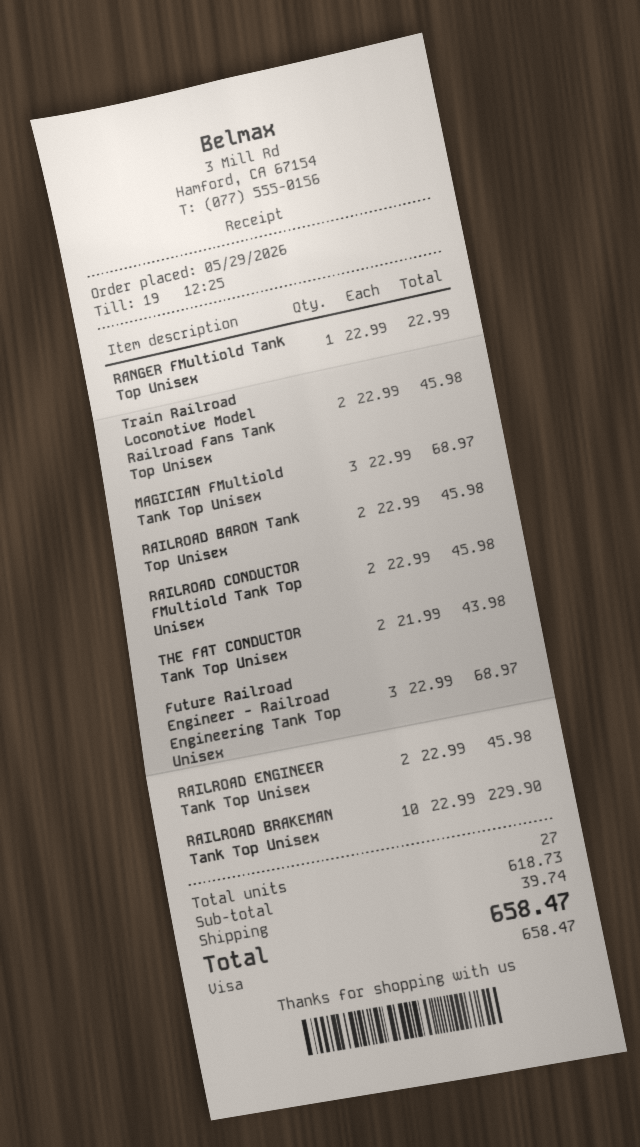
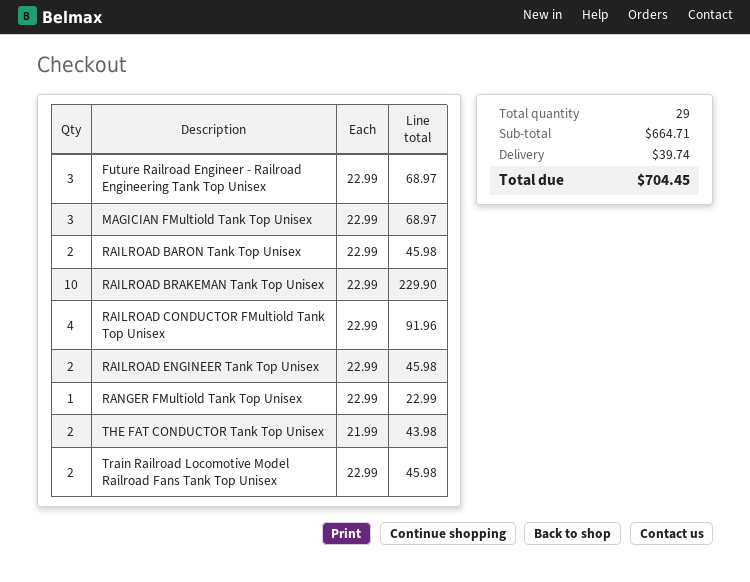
RAILROAD CONDUCTOR FMultiold Tank Top Unisex: 2 x 22.99 = 45.98 -> 4 x 22.99 = 91.96
total quantity: 27 -> 29
subtotal: 618.73 -> 664.71
total: 658.47 -> 704.45

